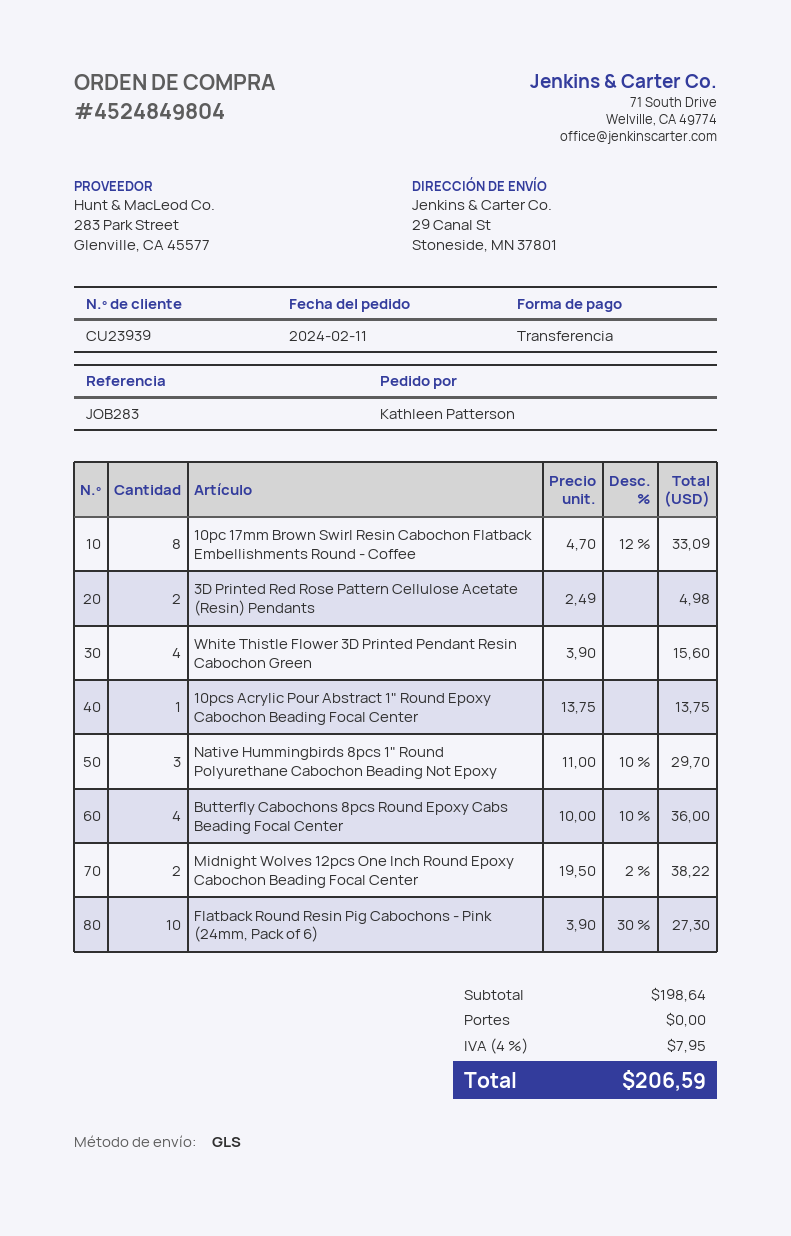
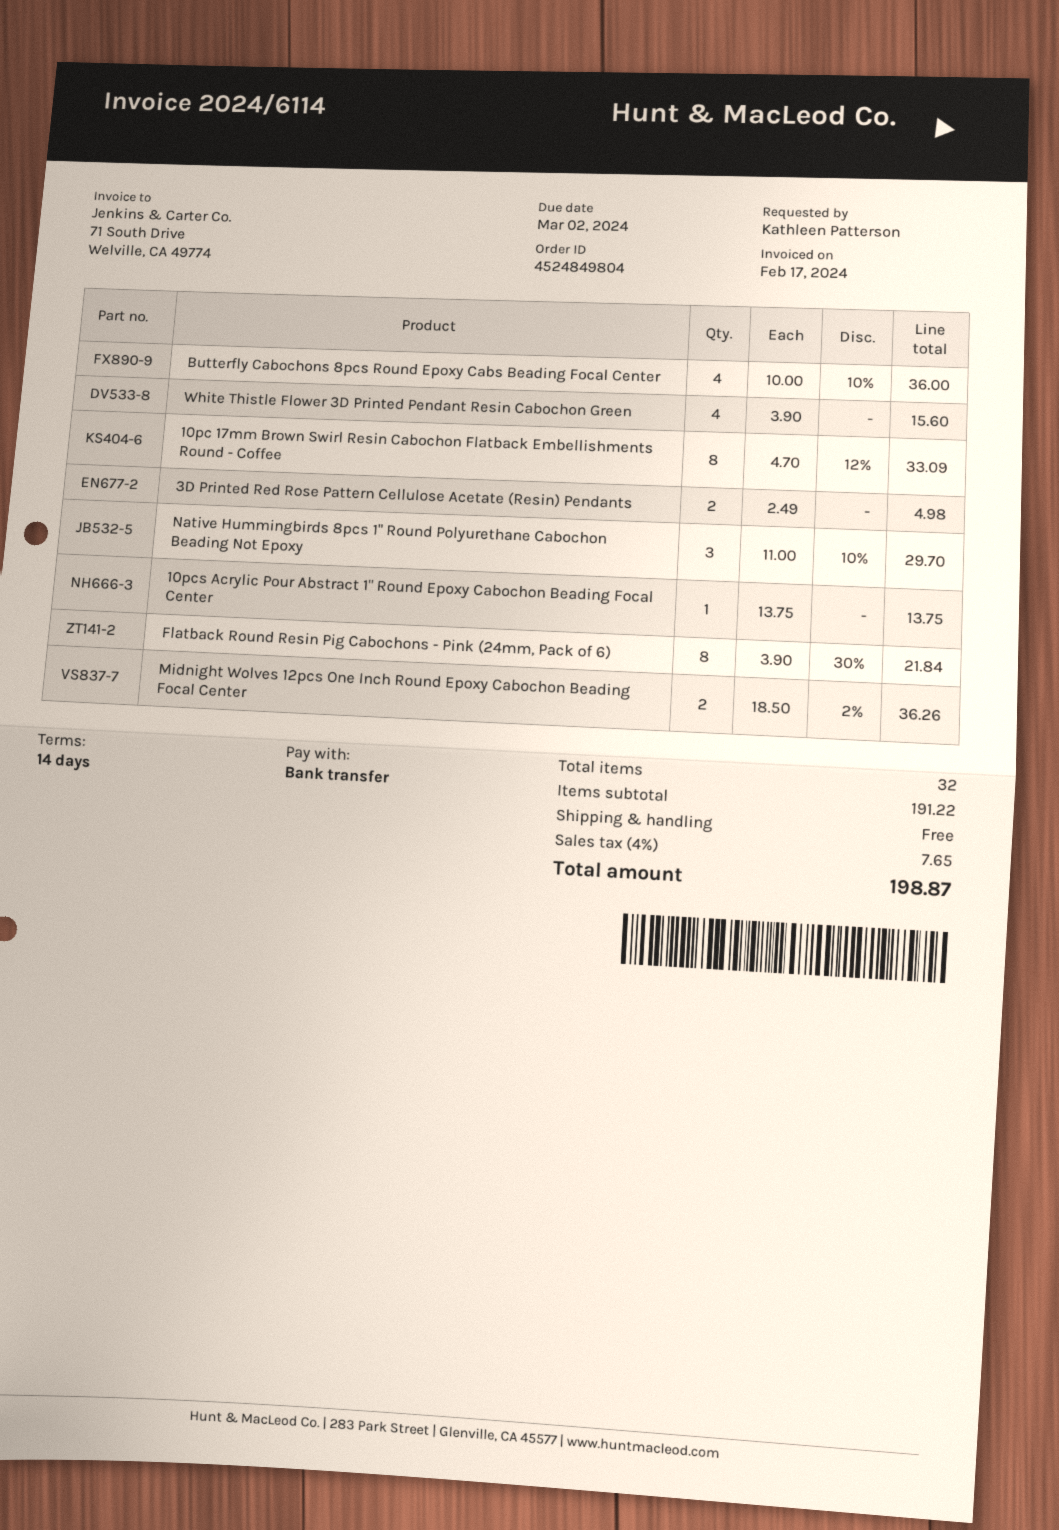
Midnight Wolves 12pcs One Inch Round Epoxy Cabochon Beading Focal Center: 2 x 19.50 - 2% = 38.22 -> 2 x 18.50 - 2% = 36.26
Flatback Round Resin Pig Cabochons - Pink (24mm, Pack of 6): 10 x 3.90 - 30% = 27.30 -> 8 x 3.90 - 30% = 21.84
subtotal: 198.64 -> 191.22
tax: 4% = 7.95 -> 4% = 7.65
total: 206.59 -> 198.87

